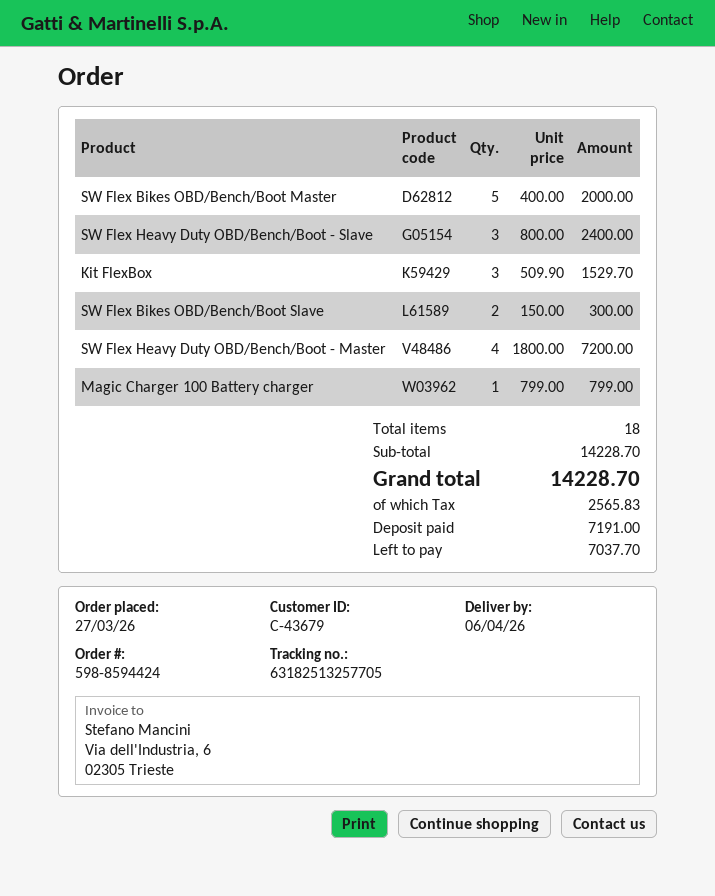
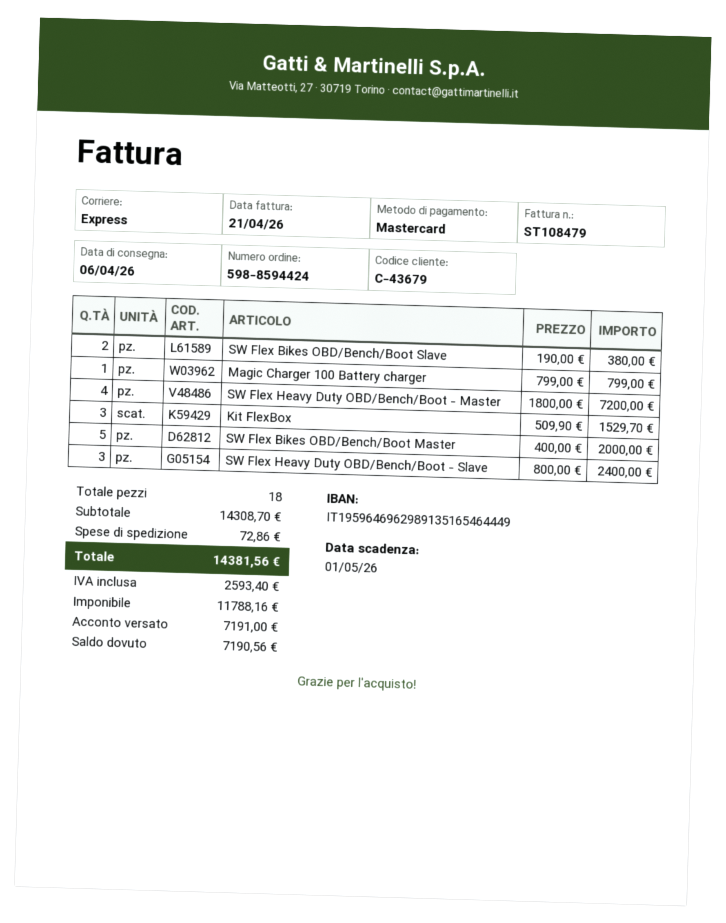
SW Flex Bikes OBD/Bench/Boot Slave: 2 x 150.00 = 300.00 -> 2 x 190.00 = 380.00
subtotal: 14228.70 -> 14308.70
shipping: none -> 72.86
tax: 2565.83 -> 2593.40
total: 14228.70 -> 14381.56
balance: 7037.70 -> 7190.56

